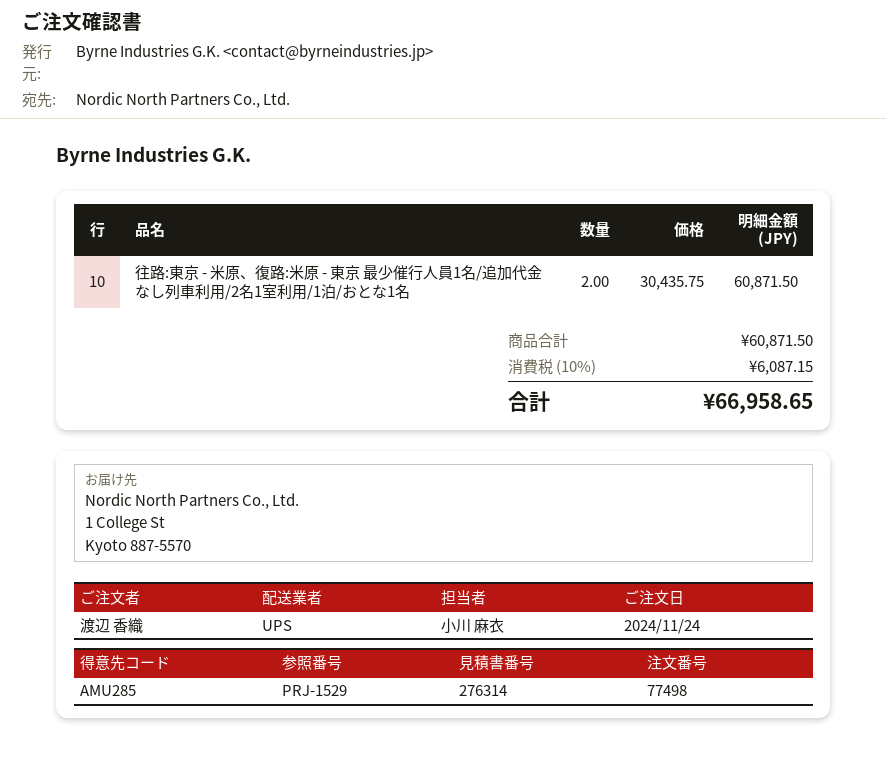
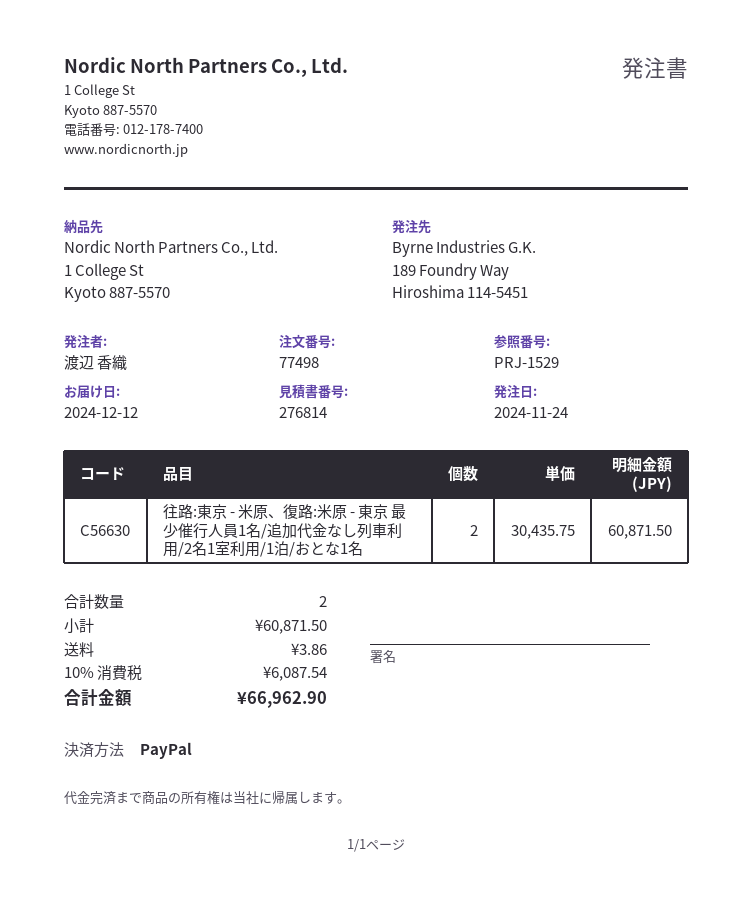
quote number: 276314 -> 276814
shipping: none -> 3.86
tax: 10% = 6087.15 -> 10% = 6087.54
total: 66958.65 -> 66962.90

